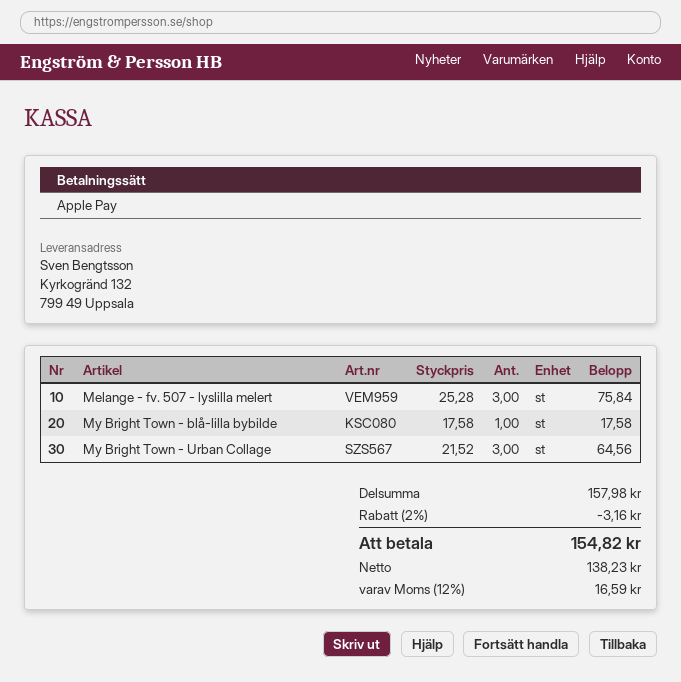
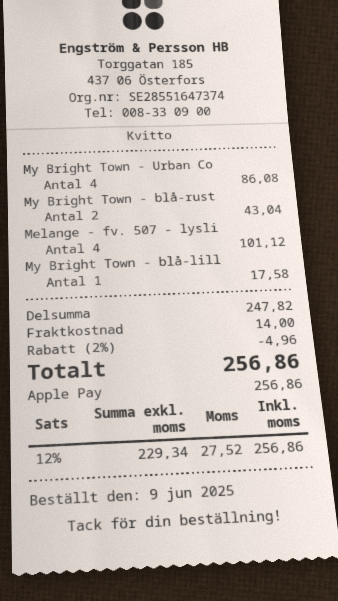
Melange - fv. 507 - lyslilla melert: 3 for 75.84 -> 4 for 101.12
My Bright Town - Urban Collage: 3 for 64.56 -> 4 for 86.08
My Bright Town - blå-rust: none -> 2 for 43.04
subtotal: 157.98 -> 247.82
discount: 2% = 3.16 -> 2% = 4.96
shipping: none -> 14.00
net: 138.23 -> 229.34
tax: 12% = 16.59 -> 12% = 27.52
total: 154.82 -> 256.86

